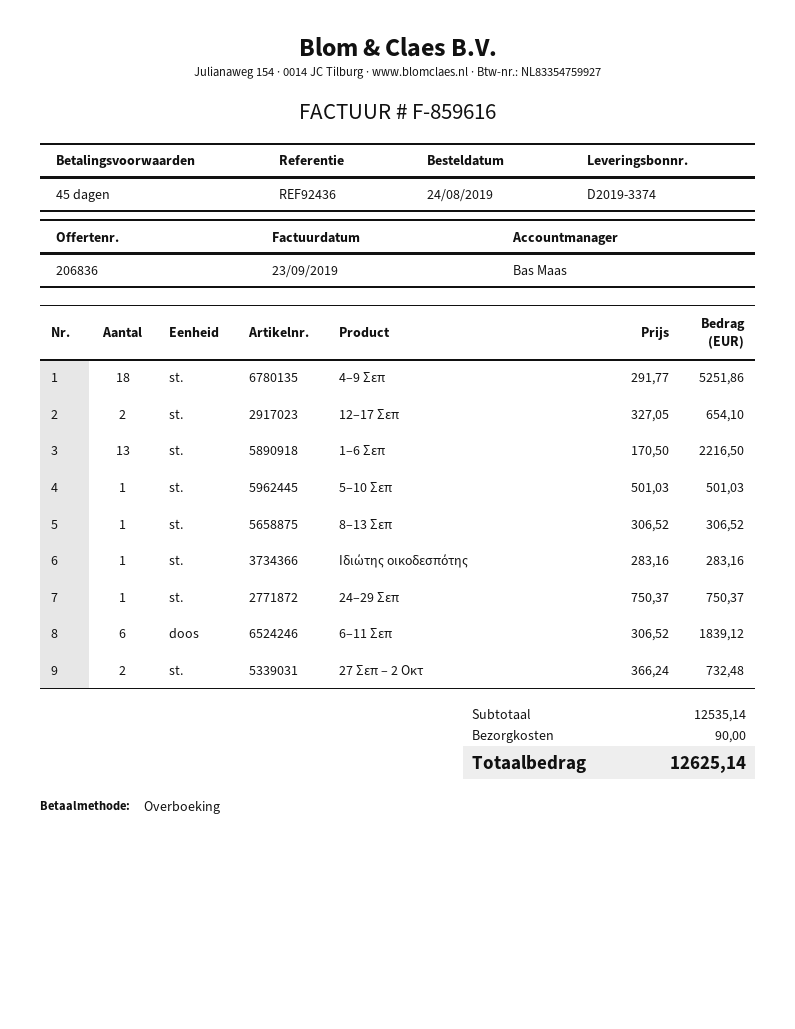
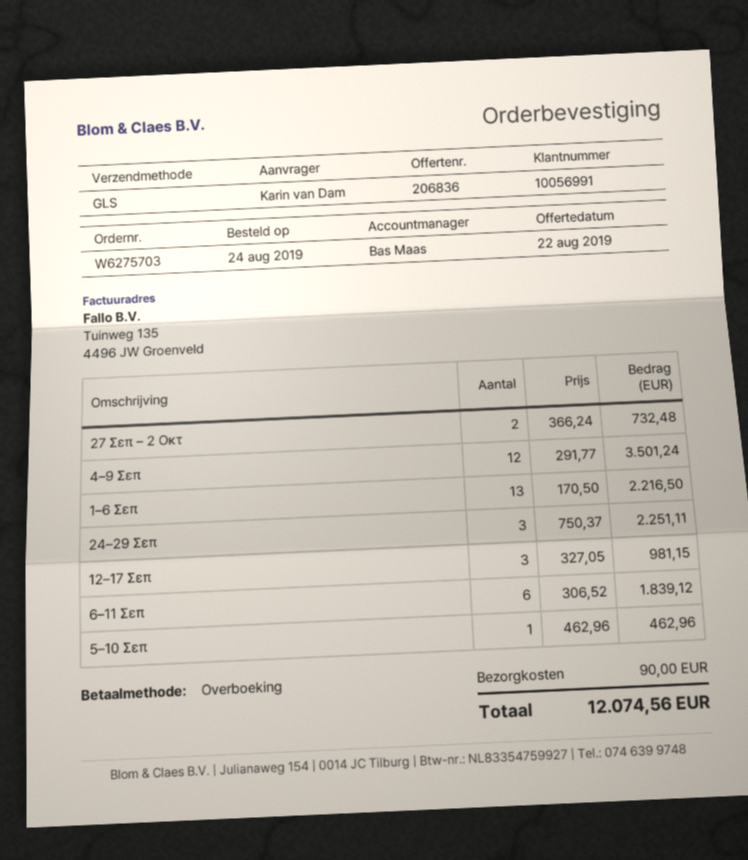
4–9 Σεπ: 18 x 291.77 = 5251.86 -> 12 x 291.77 = 3501.24
12–17 Σεπ: 2 x 327.05 = 654.10 -> 3 x 327.05 = 981.15
5–10 Σεπ: 1 x 501.03 = 501.03 -> 1 x 462.96 = 462.96
8–13 Σεπ: 1 x 306.52 = 306.52 -> none
Ιδιώτης οικοδεσπότης: 1 x 283.16 = 283.16 -> none
24–29 Σεπ: 1 x 750.37 = 750.37 -> 3 x 750.37 = 2251.11
total: 12625.14 -> 12074.56

